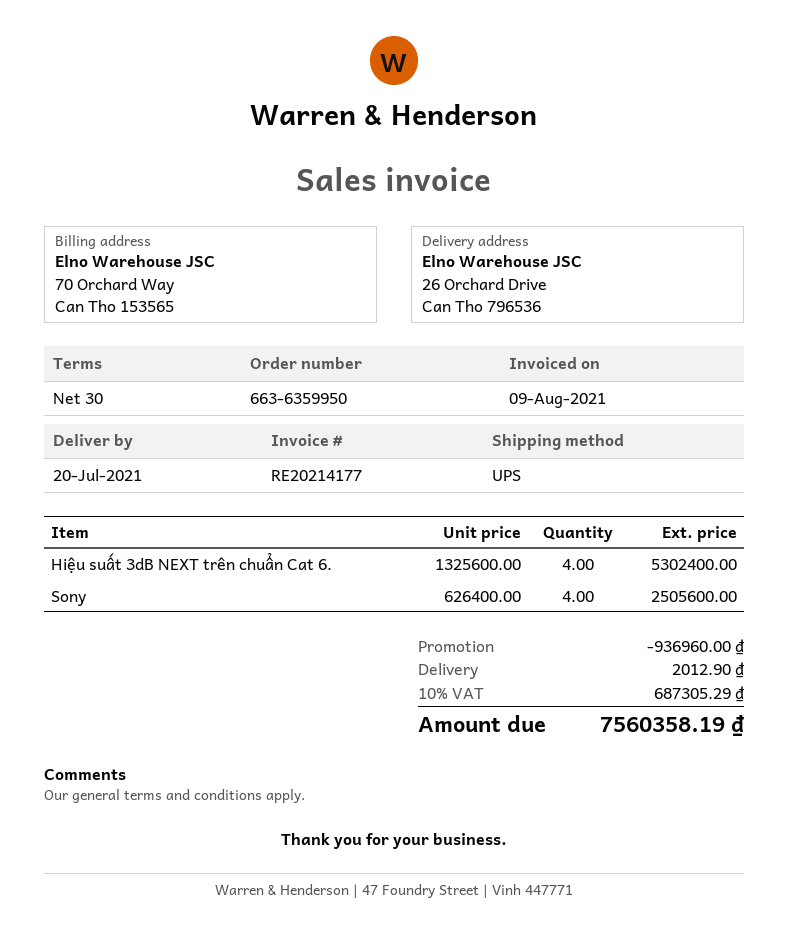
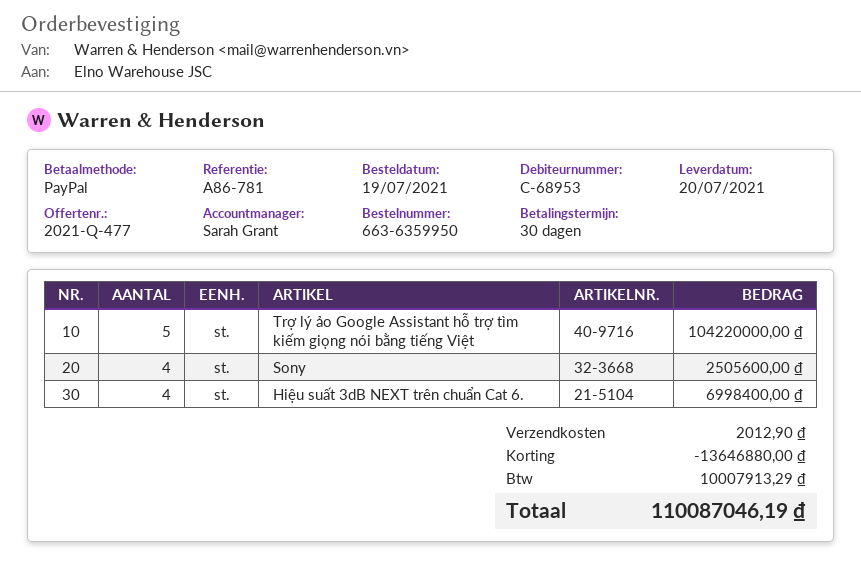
Hiệu suất 3dB NEXT trên chuẩn Cat 6.: 4 for 5302400.00 -> 4 for 6998400.00
Trợ lý ảo Google Assistant hỗ trợ tìm kiếm giọng nói bằng tiếng Việt: none -> 5 for 104220000.00
discount: 936960.00 -> 13646880.00
tax: 687305.29 -> 10007913.29
total: 7560358.19 -> 110087046.19

